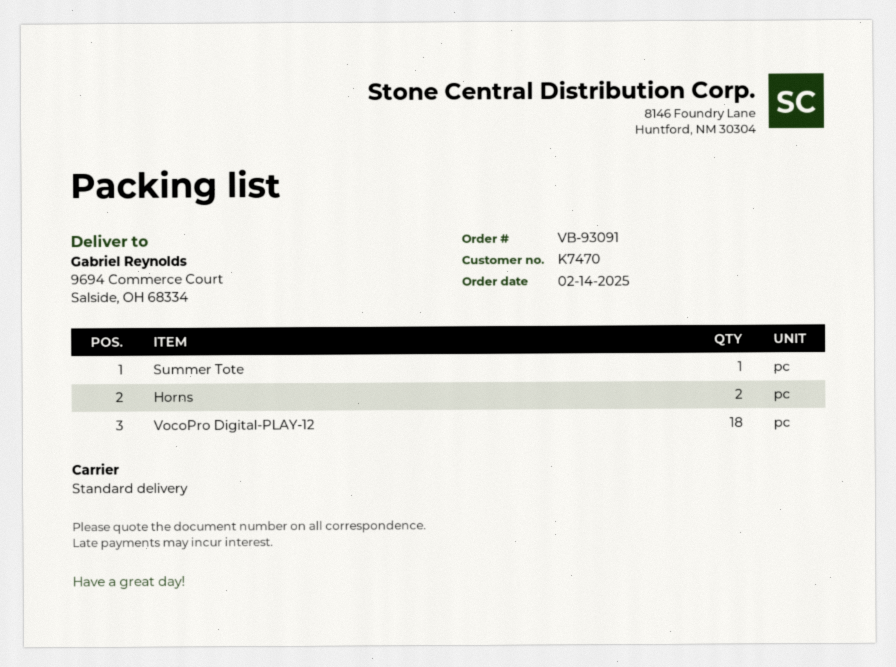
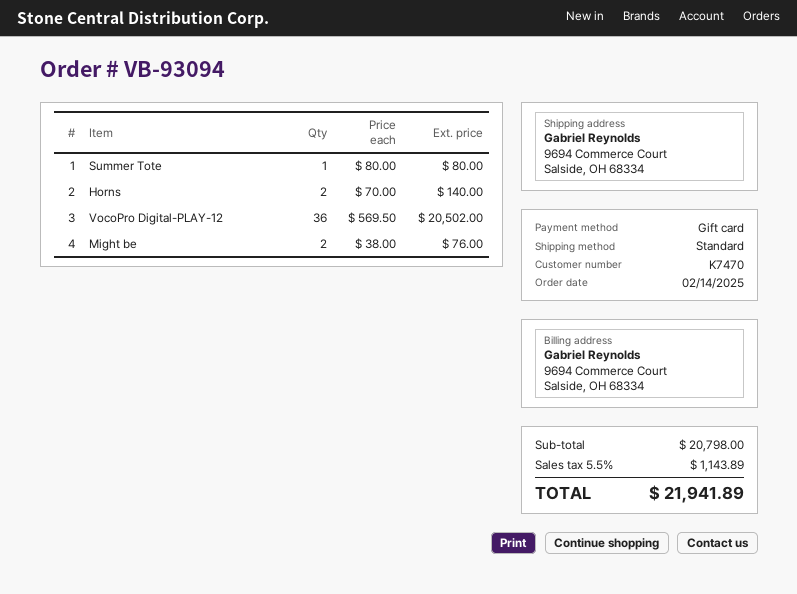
order number: VB-93091 -> VB-93094
VocoPro Digital-PLAY-12: 18 -> 36
Might be: none -> 2

